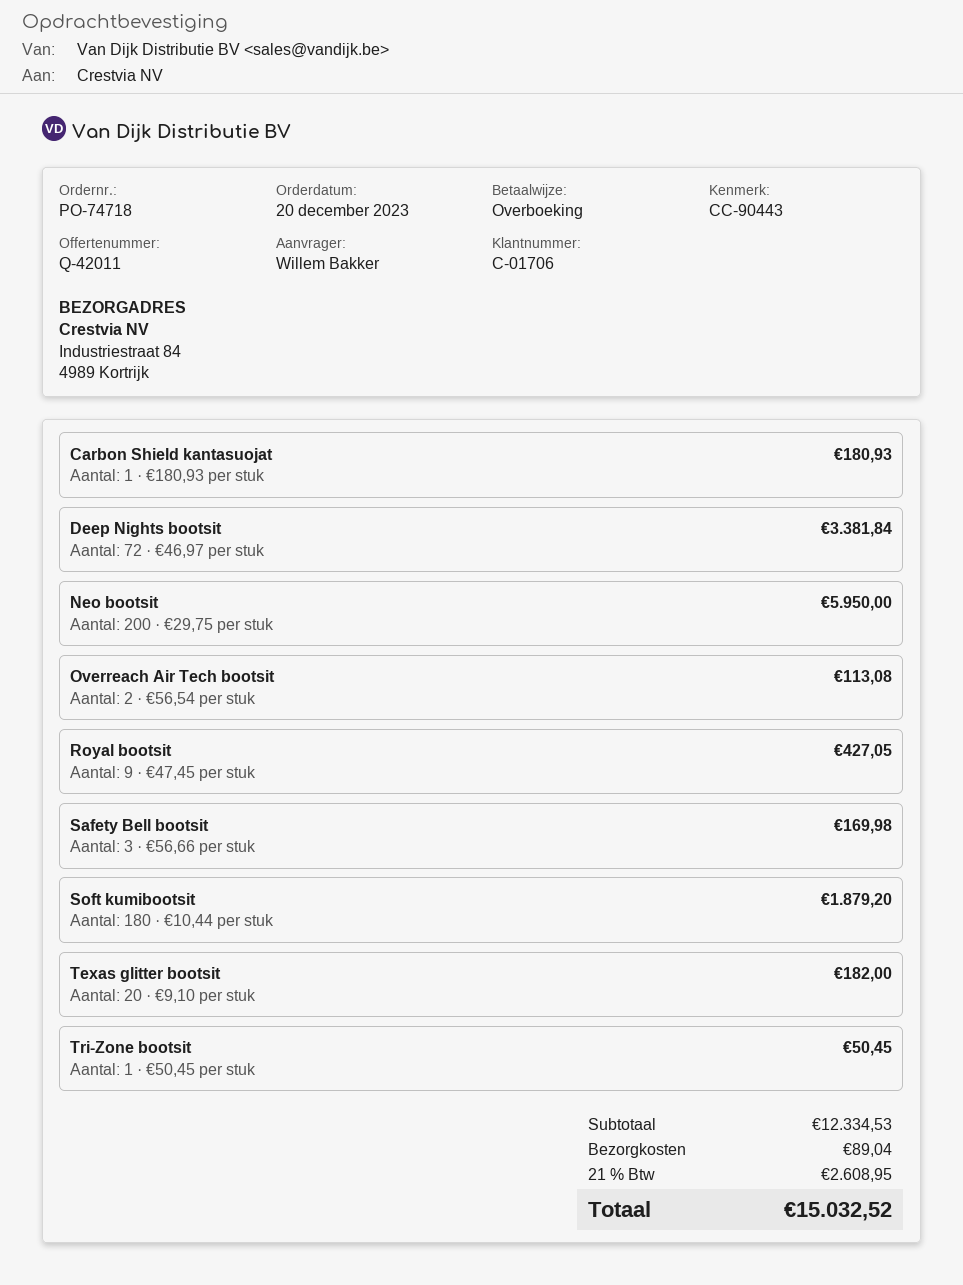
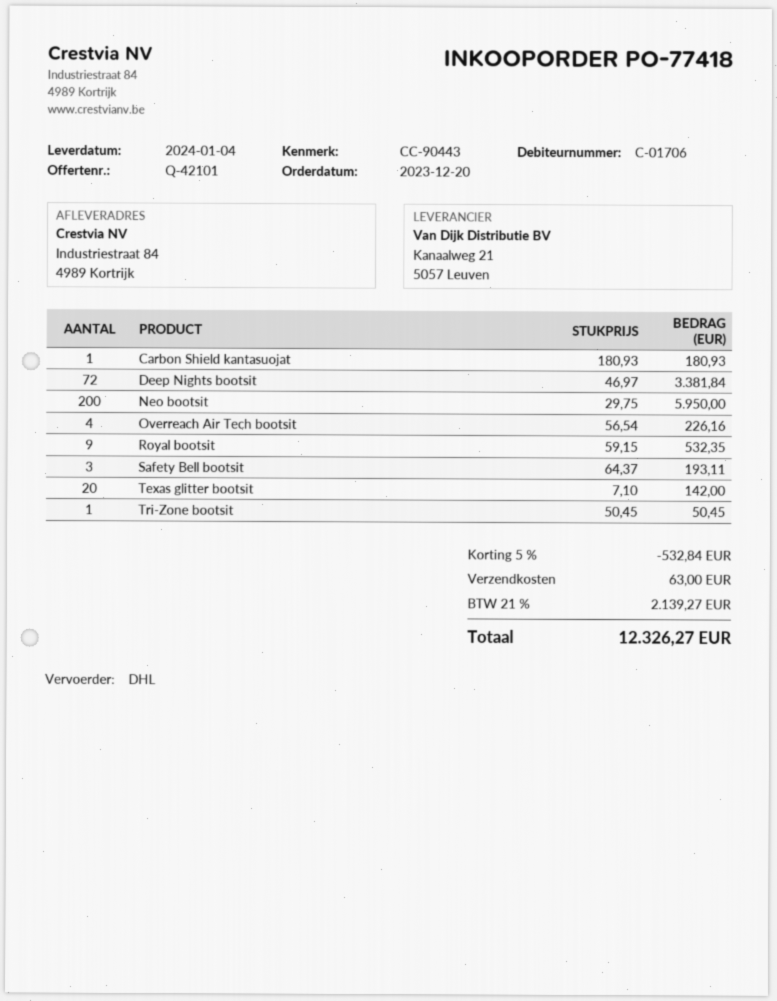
quote number: Q-42011 -> Q-42101
order number: PO-74718 -> PO-77418
Overreach Air Tech bootsit: 2 x 56.54 = 113.08 -> 4 x 56.54 = 226.16
Royal bootsit: 9 x 47.45 = 427.05 -> 9 x 59.15 = 532.35
Safety Bell bootsit: 3 x 56.66 = 169.98 -> 3 x 64.37 = 193.11
Soft kumibootsit: 180 x 10.44 = 1879.20 -> none
Texas glitter bootsit: 20 x 9.10 = 182.00 -> 20 x 7.10 = 142.00
discount: none -> 5% = 532.84
shipping: 89.04 -> 63.00
tax: 21% = 2608.95 -> 21% = 2139.27
total: 15032.52 -> 12326.27

